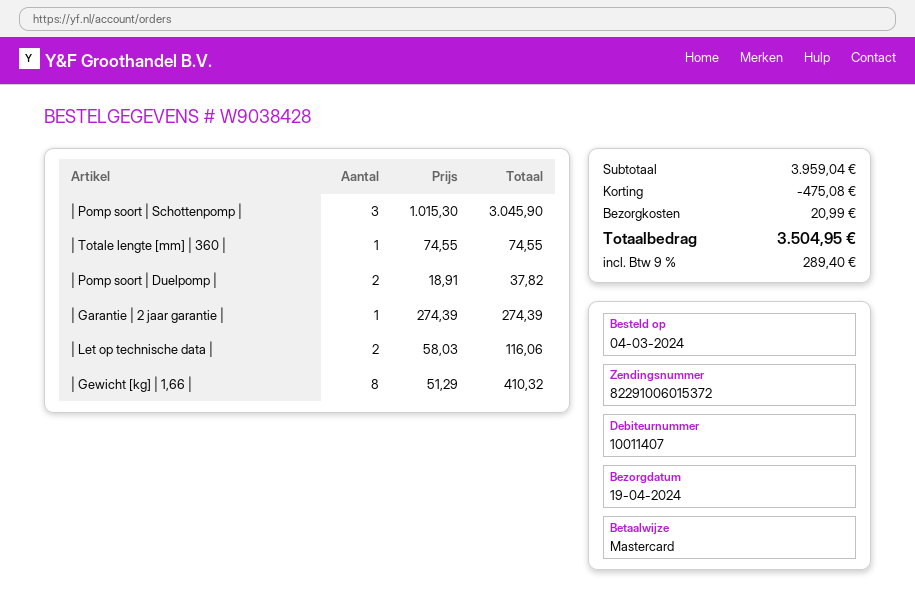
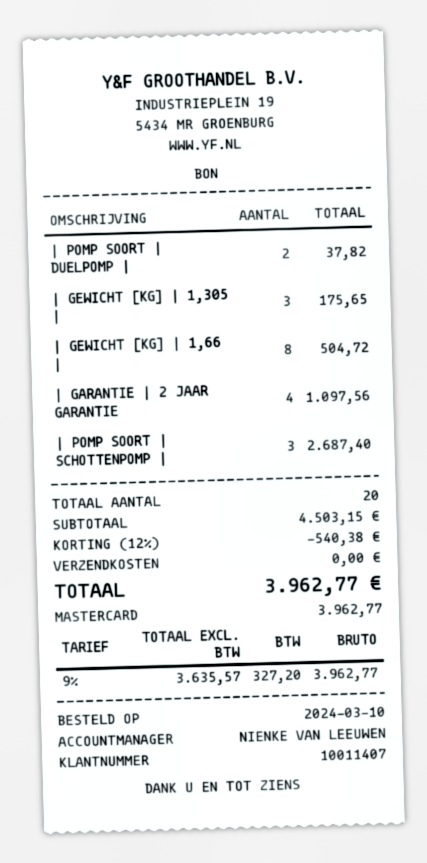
order date: 2024-03-04 -> 2024-03-10
| Pomp soort | Schottenpomp |: 3 for 3045.90 -> 3 for 2687.40
| Totale lengte [mm] | 360 |: 1 for 74.55 -> none
| Garantie | 2 jaar garantie |: 1 for 274.39 -> 4 for 1097.56
| Let op technische data |: 2 for 116.06 -> none
| Gewicht [kg] | 1,66 |: 8 for 410.32 -> 8 for 504.72
| GEWICHT [KG] | 1,305 |: none -> 3 for 175.65
subtotal: 3959.04 -> 4503.15
discount: 475.08 -> 540.38
shipping: 20.99 -> 0.00
tax: 9% = 289.40 -> 9% = 327.20
total: 3504.95 -> 3962.77

